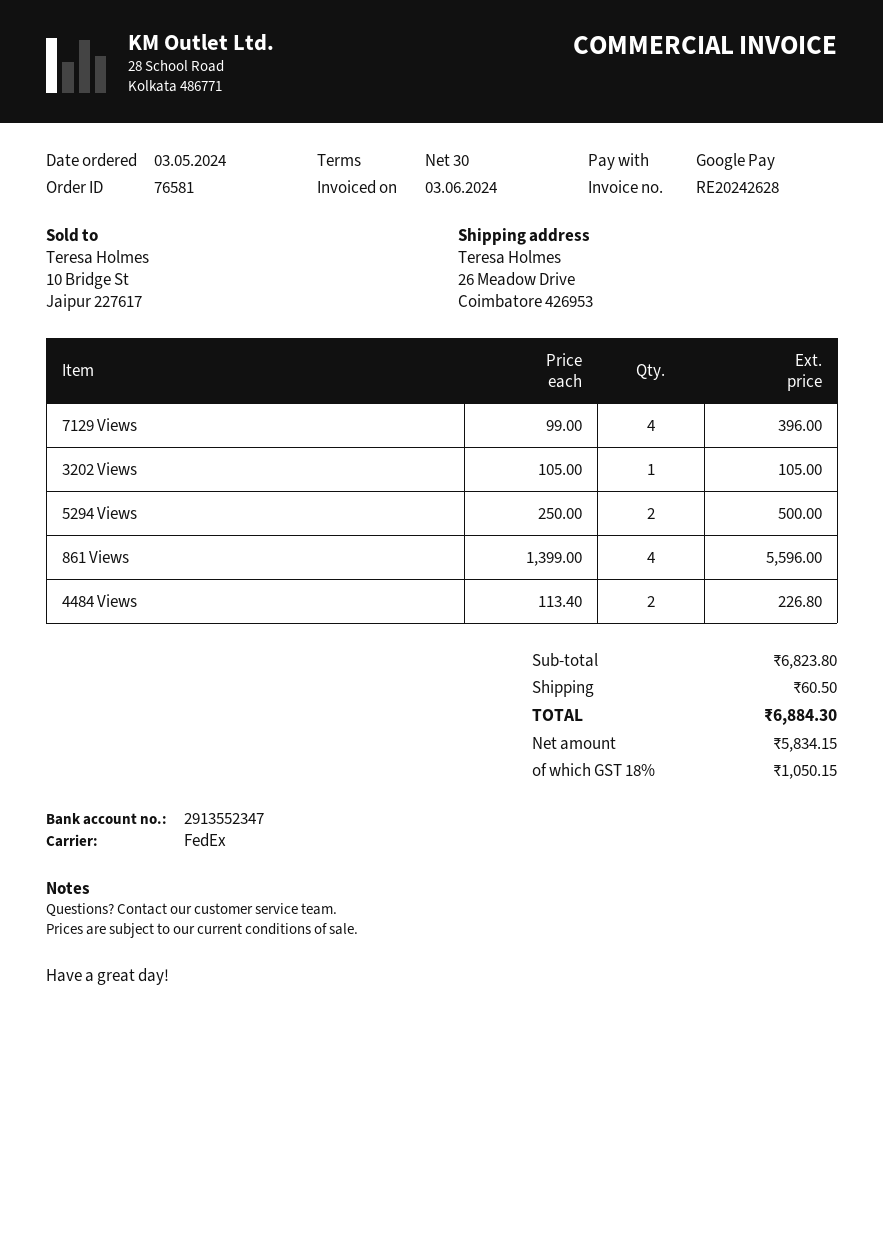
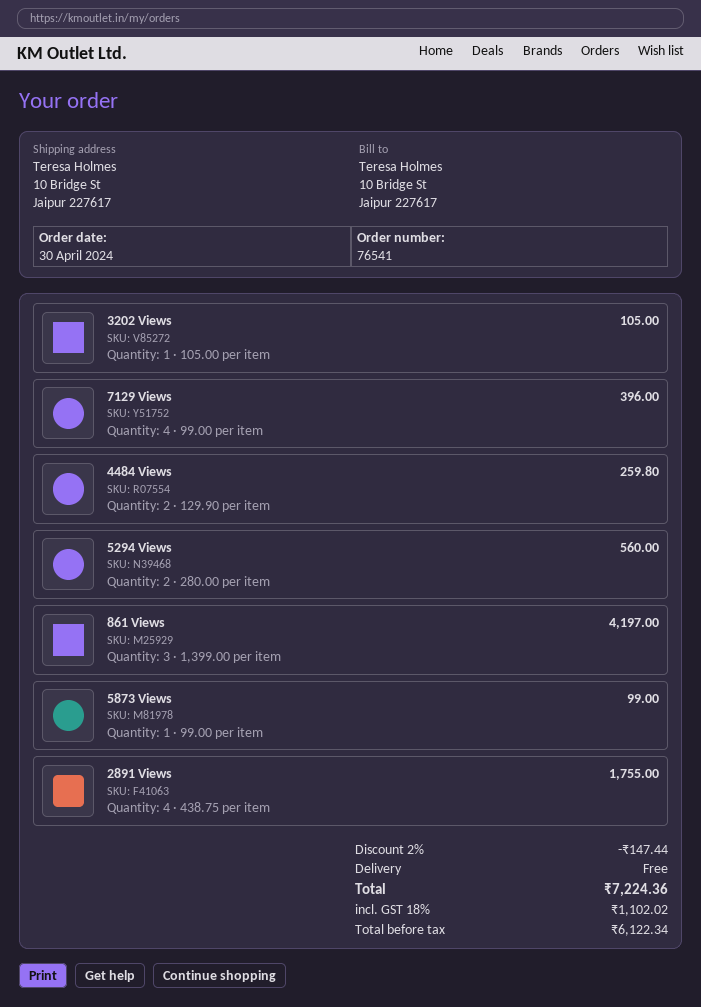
order number: 76581 -> 76541
order date: 2024-05-03 -> 2024-04-30
ship to: 26 Meadow Drive, Coimbatore 426953 -> 10 Bridge St, Jaipur 227617
5294 Views: 2 x 250.00 = 500.00 -> 2 x 280.00 = 560.00
861 Views: 4 x 1399.00 = 5596.00 -> 3 x 1399.00 = 4197.00
4484 Views: 2 x 113.40 = 226.80 -> 2 x 129.90 = 259.80
5873 Views: none -> 1 x 99.00 = 99.00
2891 Views: none -> 4 x 438.75 = 1755.00
discount: none -> 2% = 147.44
shipping: 60.50 -> 0.00
net: 5834.15 -> 6122.34
tax: 18% = 1050.15 -> 18% = 1102.02
total: 6884.30 -> 7224.36

